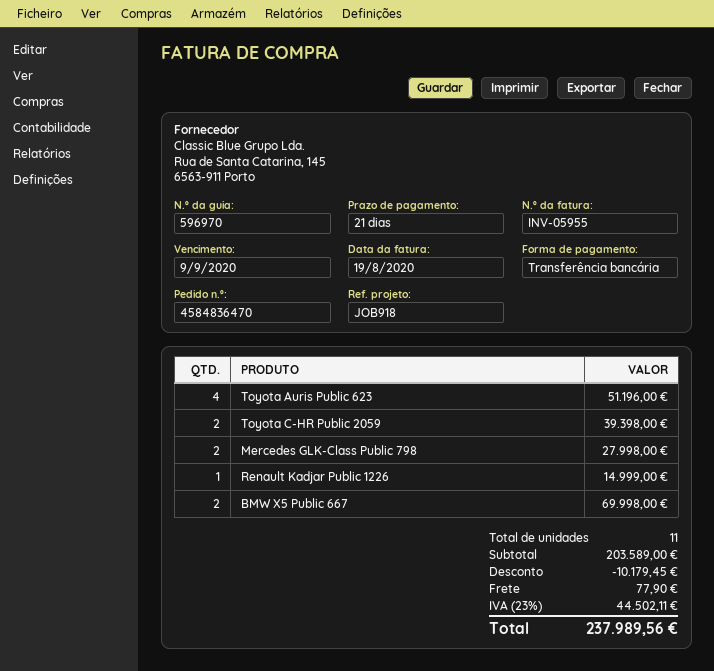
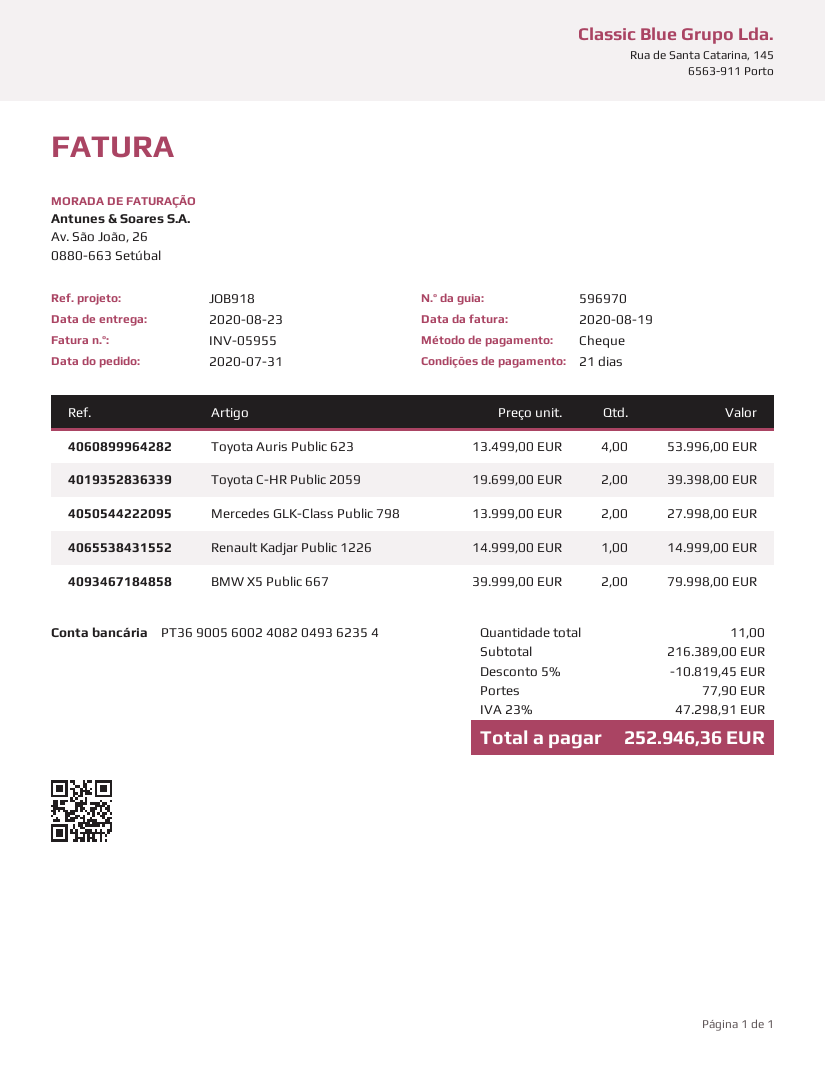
payment method: bank transfer -> cheque
Toyota Auris Public 623: 4 for 51196.00 -> 4 for 53996.00
BMW X5 Public 667: 2 for 69998.00 -> 2 for 79998.00
subtotal: 203589.00 -> 216389.00
discount: 10179.45 -> 10819.45
tax: 23% = 44502.11 -> 23% = 47298.91
total: 237989.56 -> 252946.36

